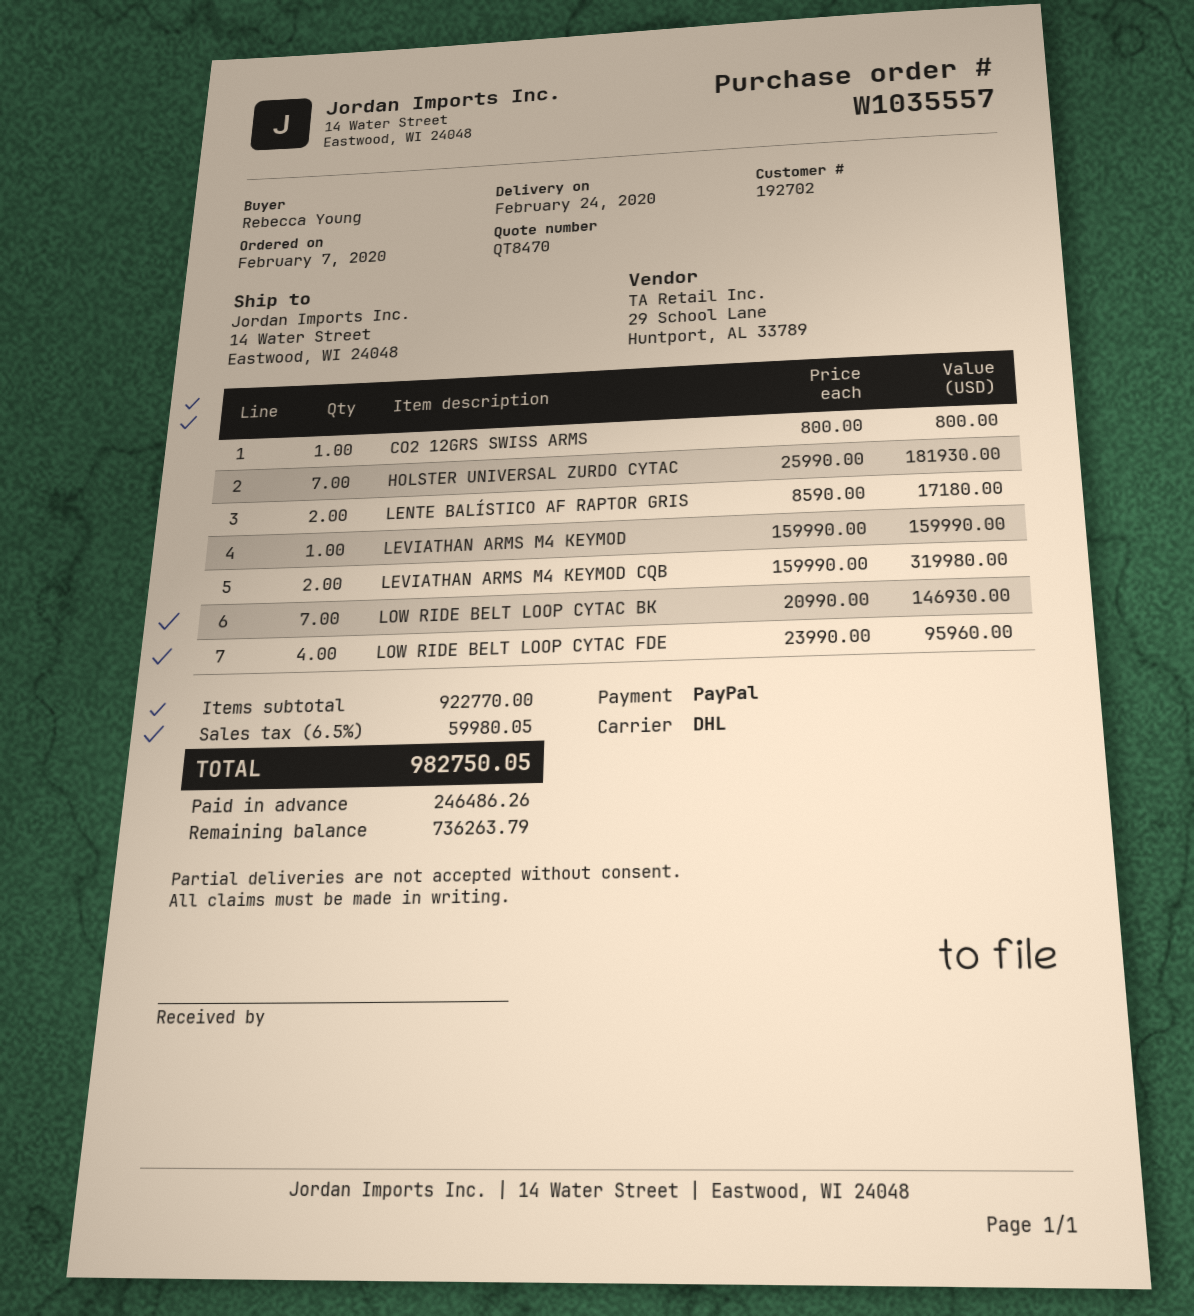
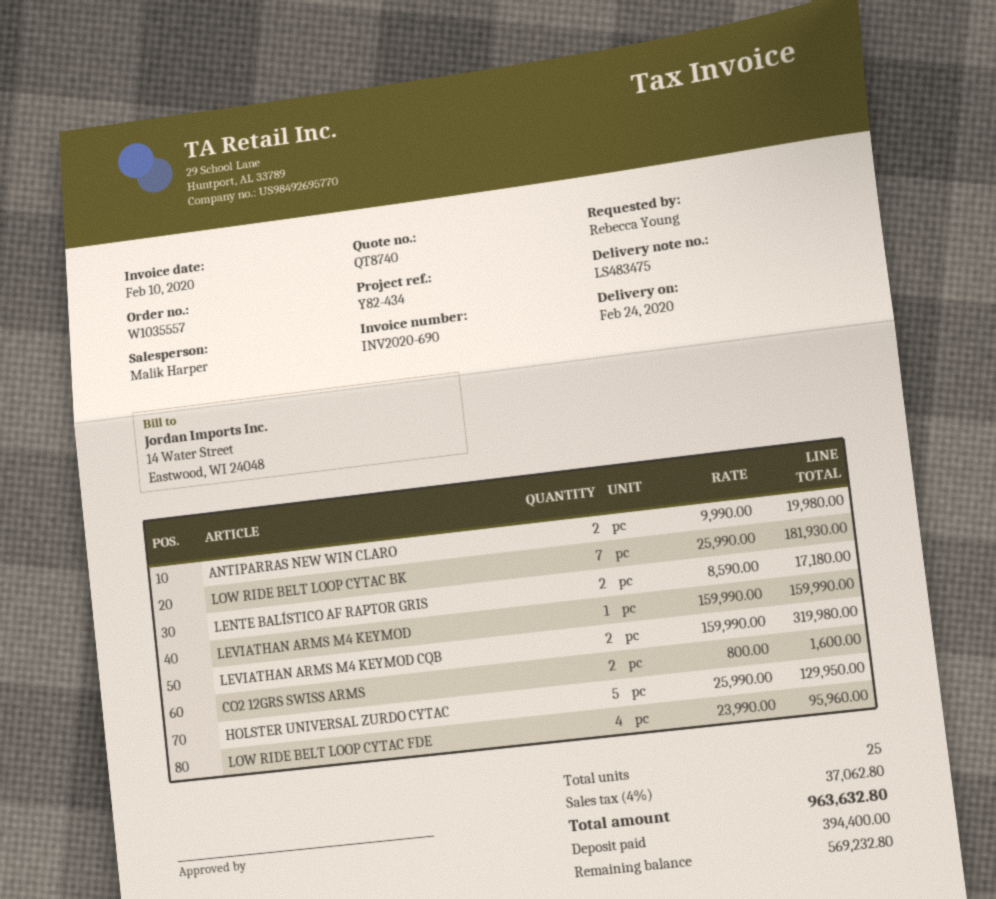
quote number: QT8470 -> QT8740
CO2 12GRS SWISS ARMS: 1 x 800.00 = 800.00 -> 2 x 800.00 = 1600.00
HOLSTER UNIVERSAL ZURDO CYTAC: 7 x 25990.00 = 181930.00 -> 5 x 25990.00 = 129950.00
LOW RIDE BELT LOOP CYTAC BK: 7 x 20990.00 = 146930.00 -> 7 x 25990.00 = 181930.00
ANTIPARRAS NEW WIN CLARO: none -> 2 x 9990.00 = 19980.00
tax: 6.5% = 59980.05 -> 4% = 37062.80
total: 982750.05 -> 963632.80
deposit: 246486.26 -> 394400.00
balance: 736263.79 -> 569232.80

